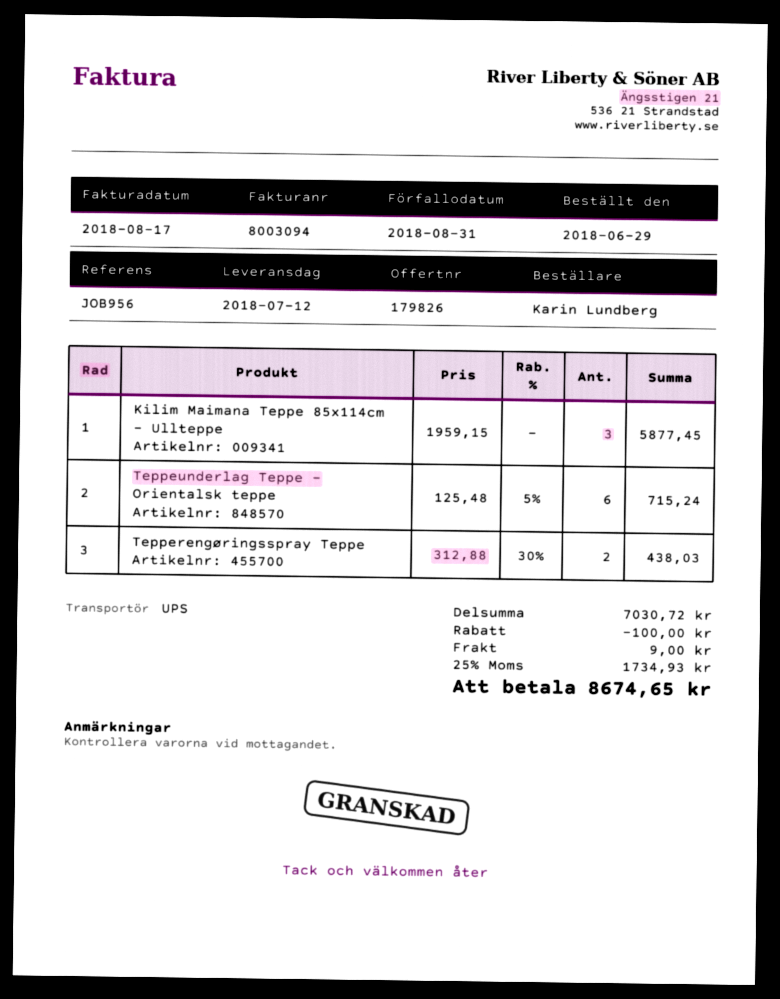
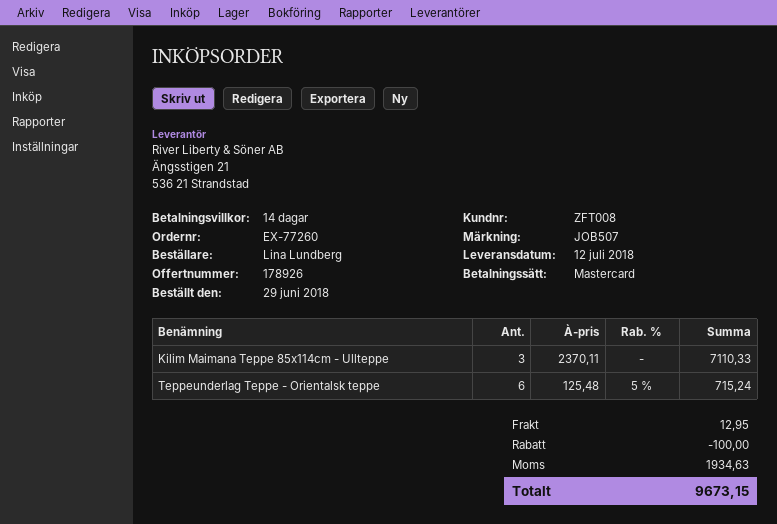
quote number: 179826 -> 178926
reference: JOB956 -> JOB507
ordered by: Karin Lundberg -> Lina Lundberg
Kilim Maimana Teppe 85x114cm - Ullteppe: 3 x 1959.15 = 5877.45 -> 3 x 2370.11 = 7110.33
Tepperengøringsspray Teppe: 2 x 312.88 - 30% = 438.03 -> none
shipping: 9.00 -> 12.95
tax: 1734.93 -> 1934.63
total: 8674.65 -> 9673.15

